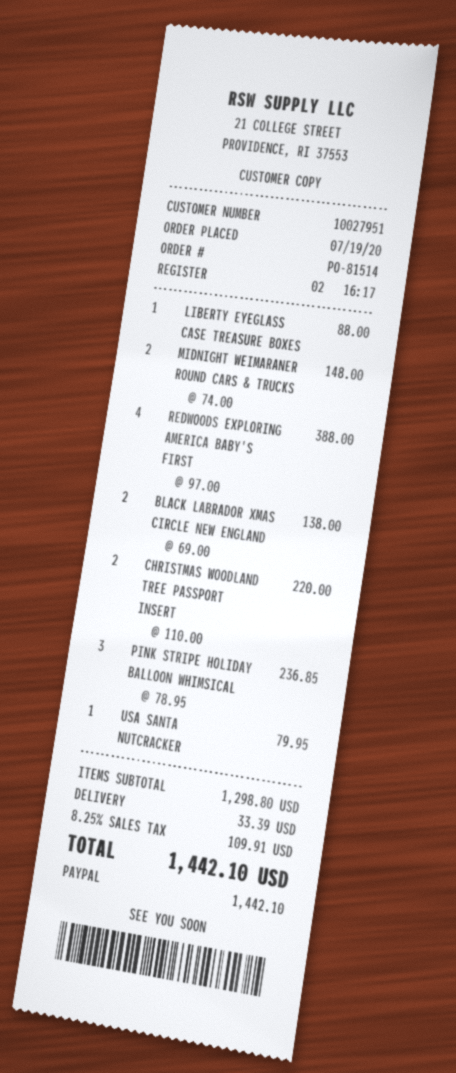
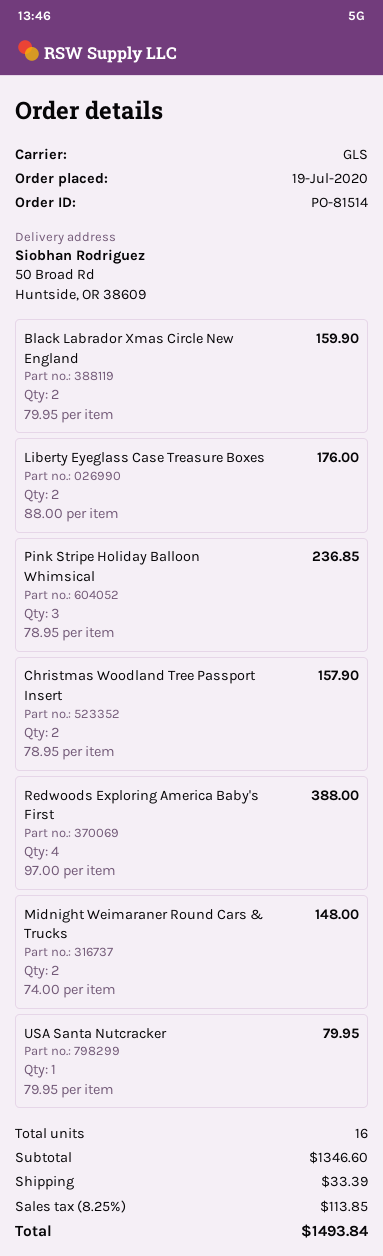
LIBERTY EYEGLASS CASE TREASURE BOXES: 1 x 88.00 = 88.00 -> 2 x 88.00 = 176.00
BLACK LABRADOR XMAS CIRCLE NEW ENGLAND: 2 x 69.00 = 138.00 -> 2 x 79.95 = 159.90
CHRISTMAS WOODLAND TREE PASSPORT INSERT: 2 x 110.00 = 220.00 -> 2 x 78.95 = 157.90
subtotal: 1298.80 -> 1346.60
tax: 8.25% = 109.91 -> 8.25% = 113.85
total: 1442.10 -> 1493.84

